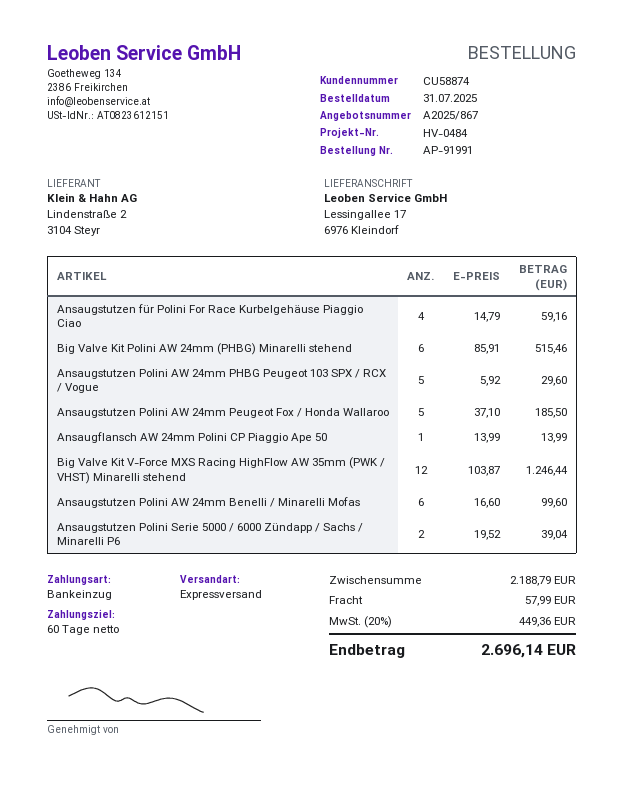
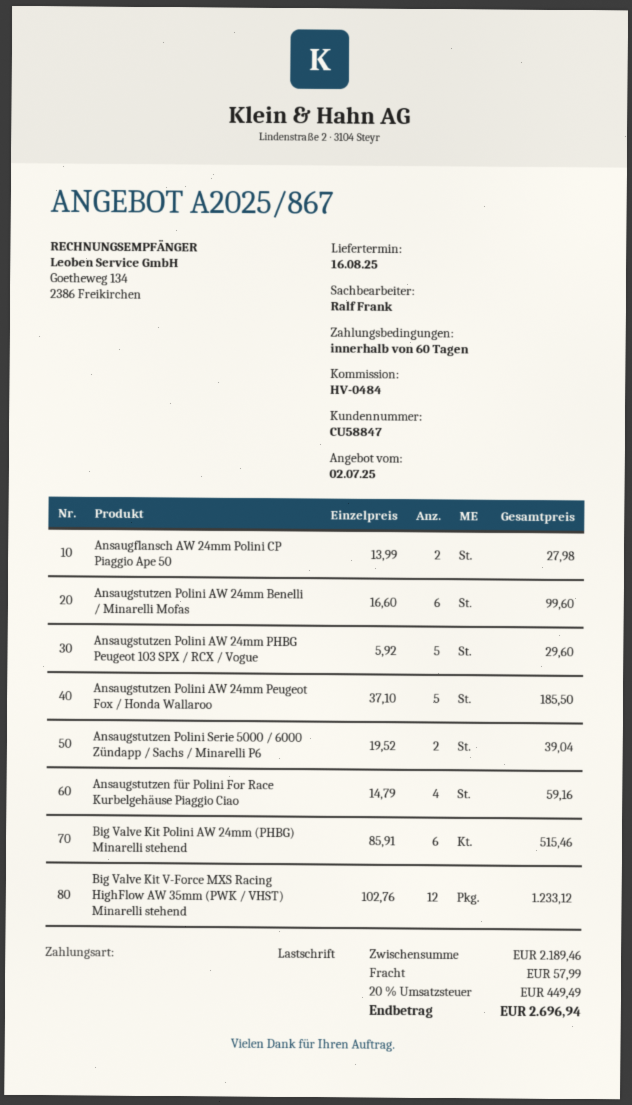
customer number: CU58874 -> CU58847
Ansaugflansch AW 24mm Polini CP Piaggio Ape 50: 1 x 13.99 = 13.99 -> 2 x 13.99 = 27.98
Big Valve Kit V-Force MXS Racing HighFlow AW 35mm (PWK / VHST) Minarelli stehend: 12 x 103.87 = 1246.44 -> 12 x 102.76 = 1233.12
subtotal: 2188.79 -> 2189.46
tax: 20% = 449.36 -> 20% = 449.49
total: 2696.14 -> 2696.94

